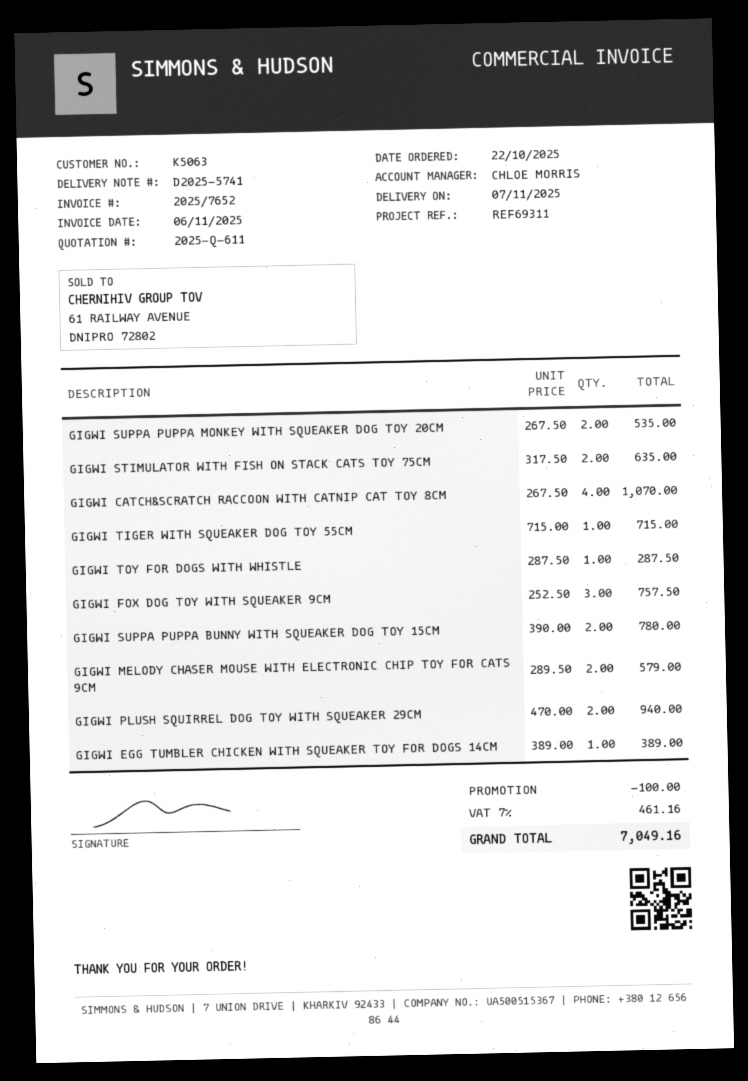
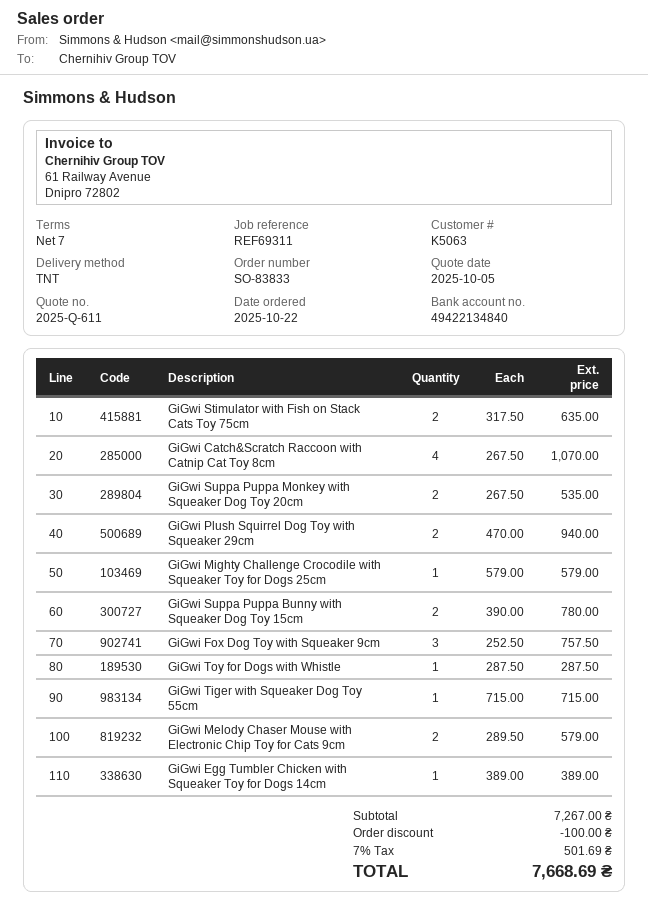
GiGwi Mighty Challenge Crocodile with Squeaker Toy for Dogs 25cm: none -> 1 x 579.00 = 579.00
tax: 7% = 461.16 -> 7% = 501.69
total: 7049.16 -> 7668.69

